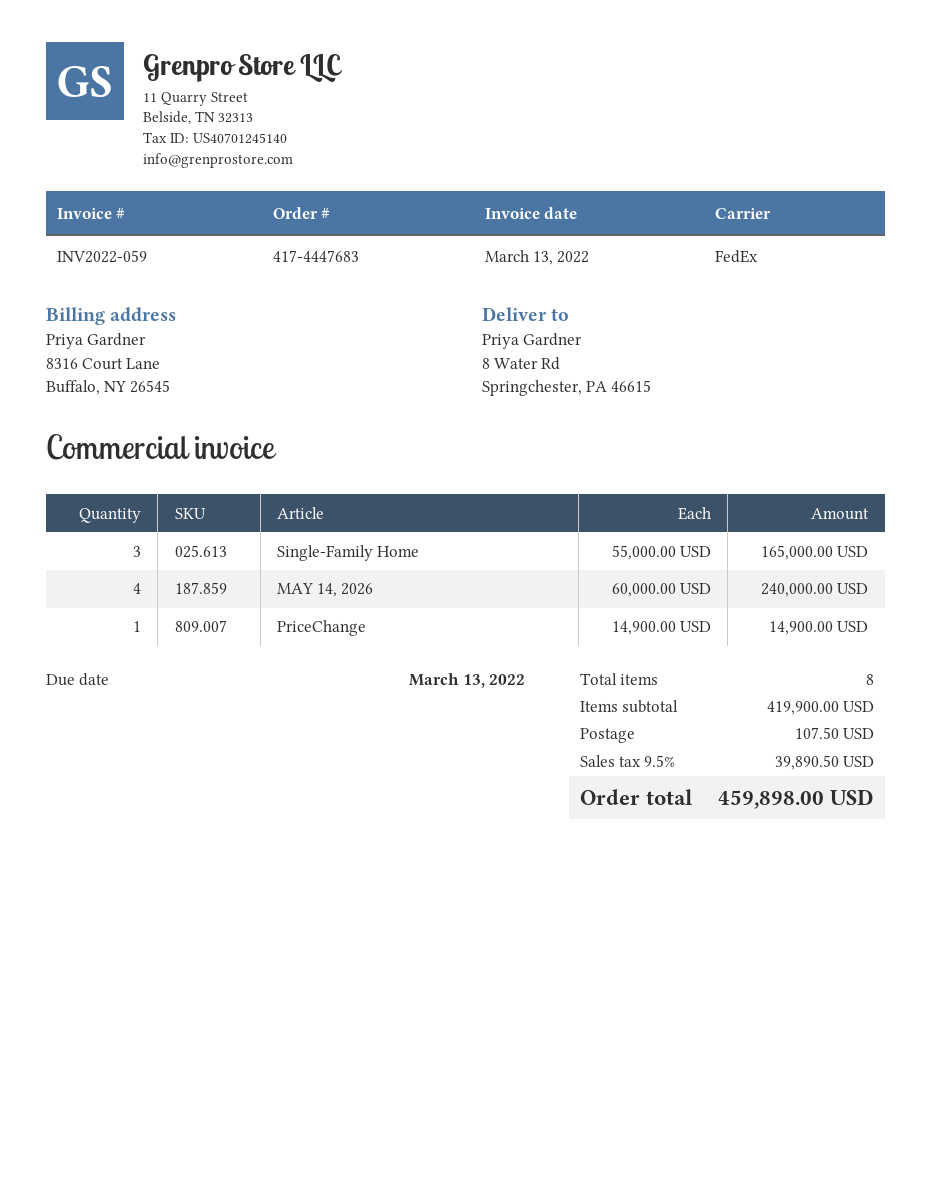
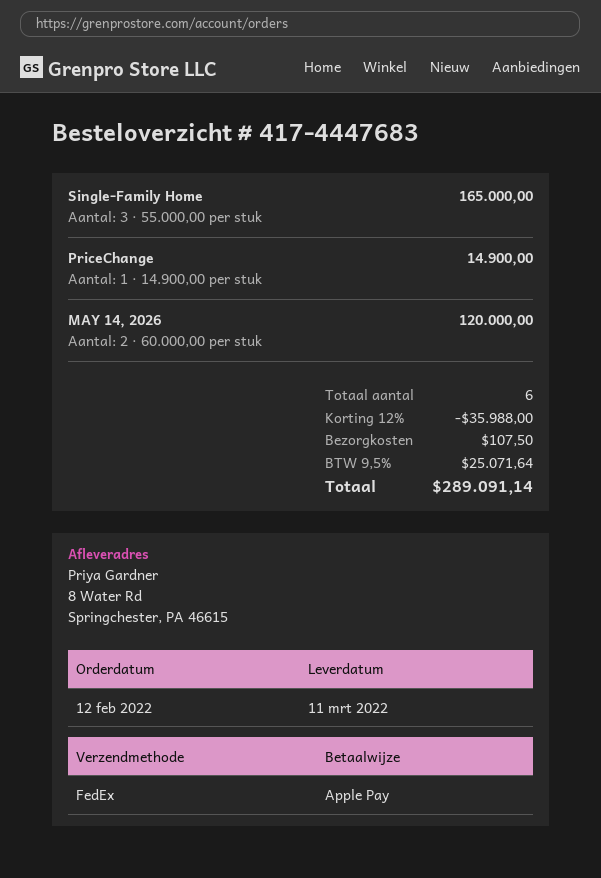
MAY 14, 2026: 4 x 60000.00 = 240000.00 -> 2 x 60000.00 = 120000.00
total quantity: 8 -> 6
discount: none -> 12% = 35988.00
tax: 9.5% = 39890.50 -> 9.5% = 25071.64
total: 459898.00 -> 289091.14

